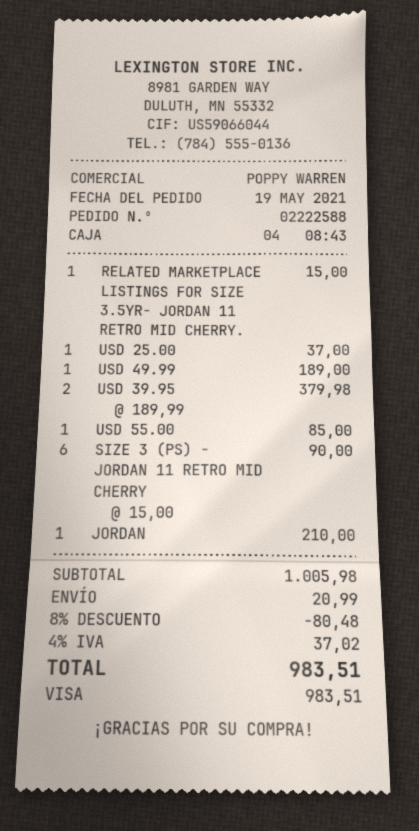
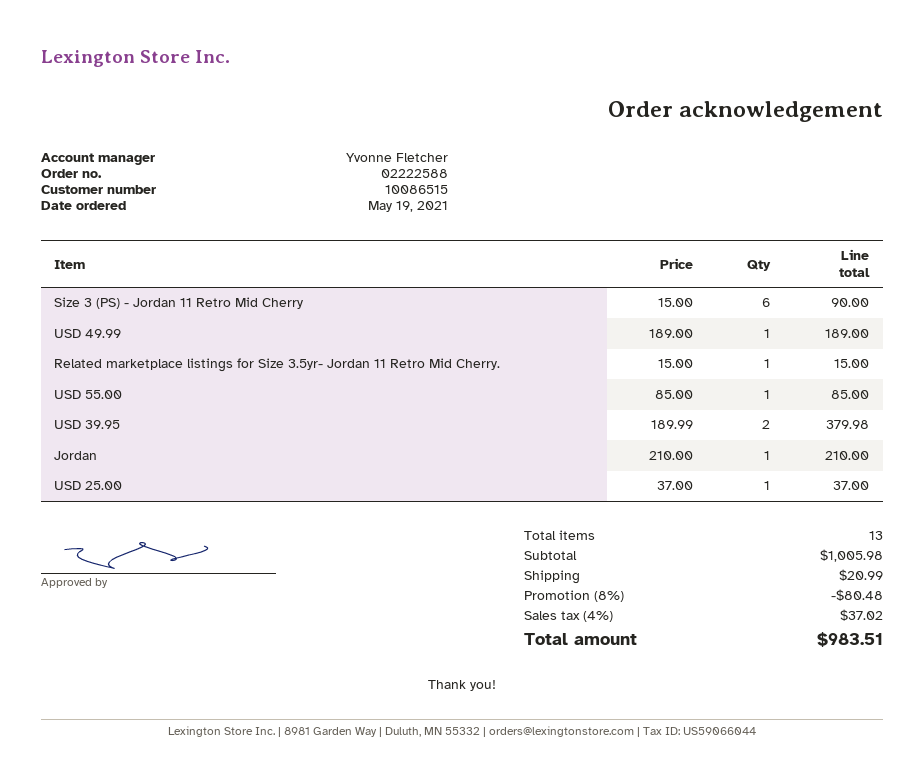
sales rep: POPPY WARREN -> Yvonne Fletcher

